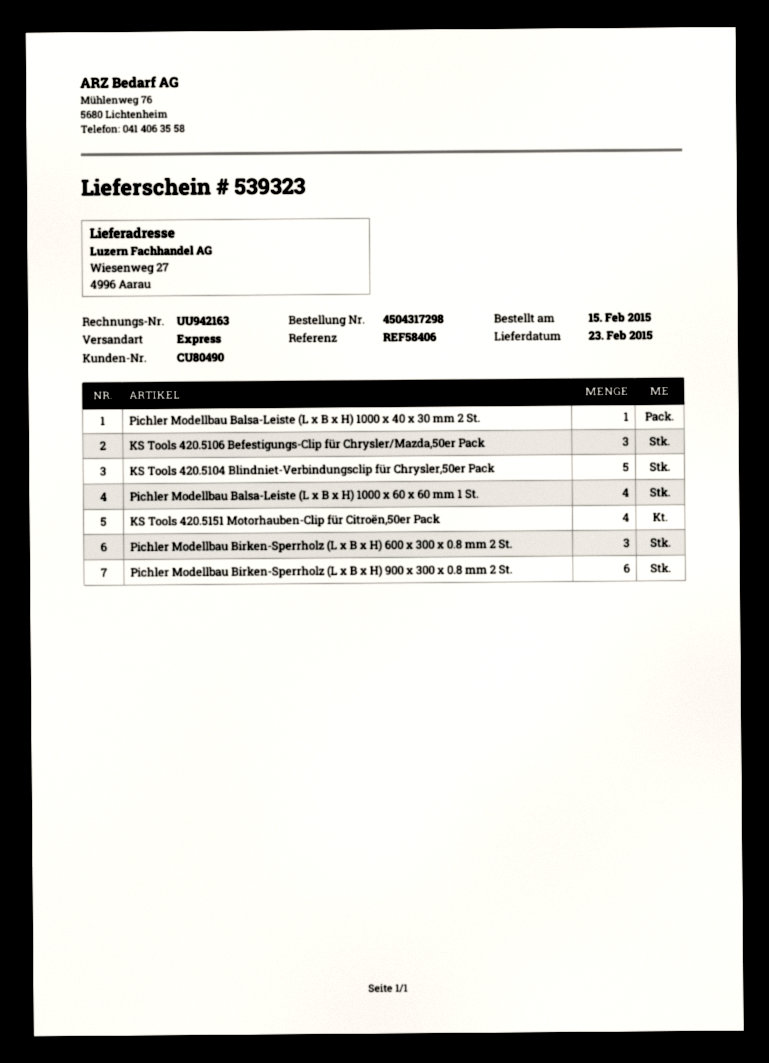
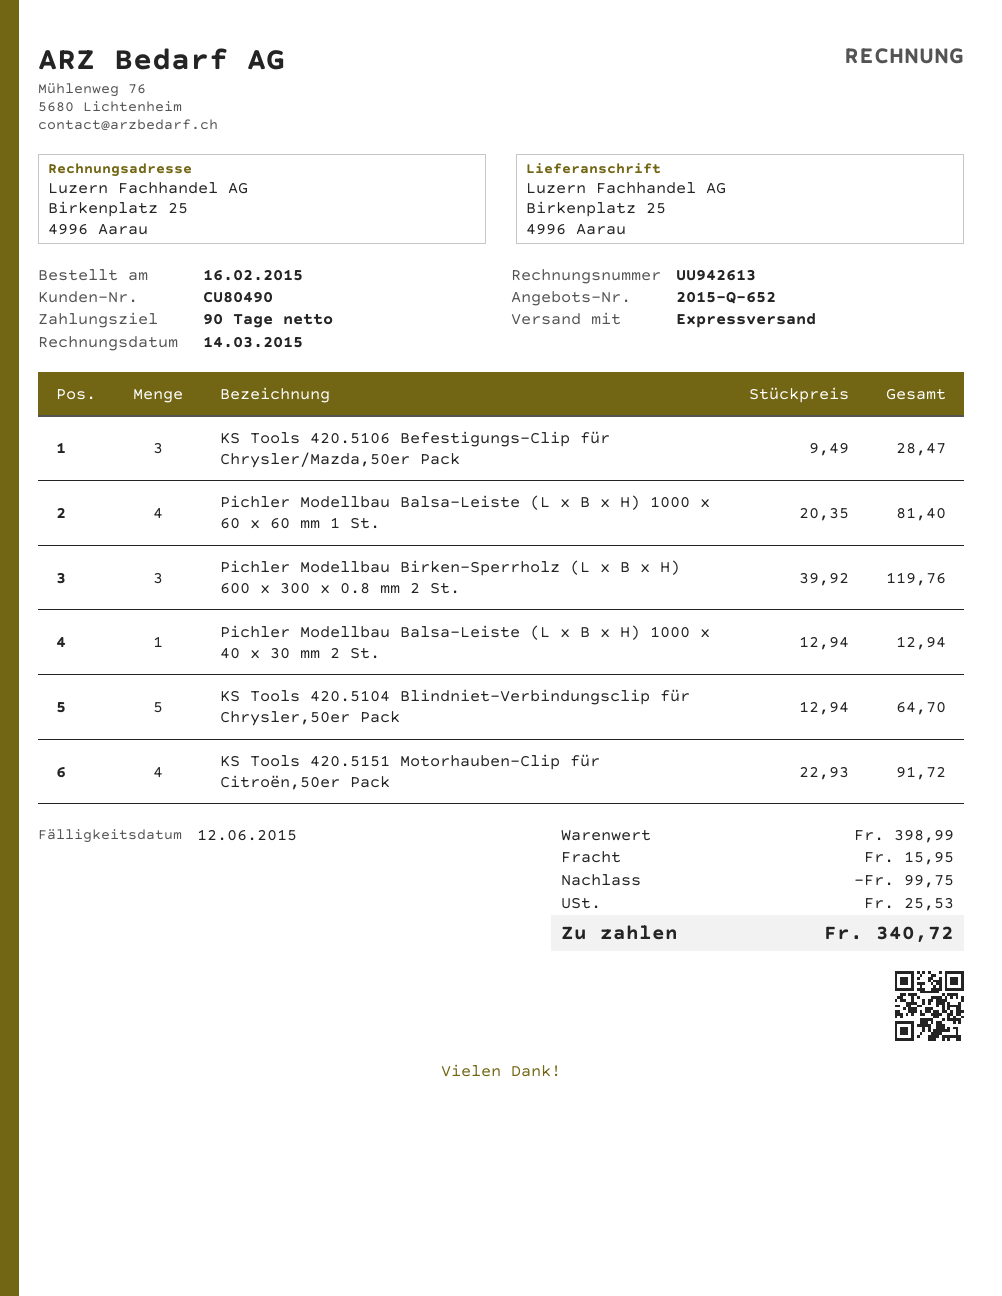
order date: 2015-02-15 -> 2015-02-16
invoice number: UU942163 -> UU942613
ship to: Wiesenweg 27, 4996 Aarau -> Birkenplatz 25, 4996 Aarau
Pichler Modellbau Birken-Sperrholz (L x B x H) 900 x 300 x 0.8 mm 2 St.: 6 -> none

